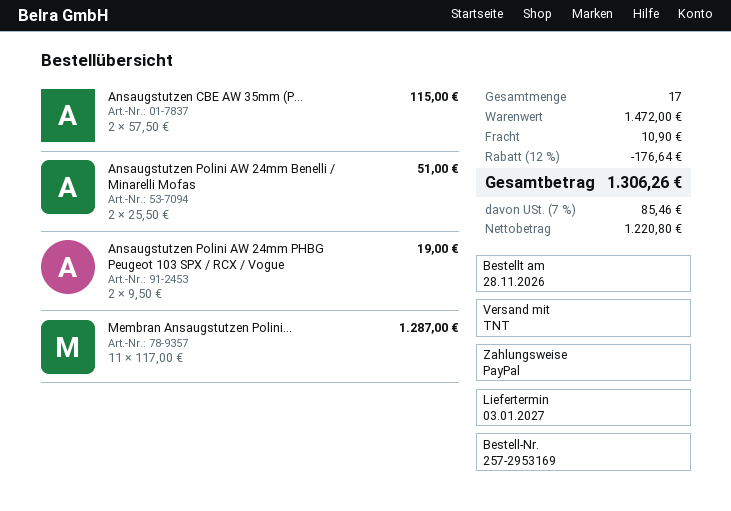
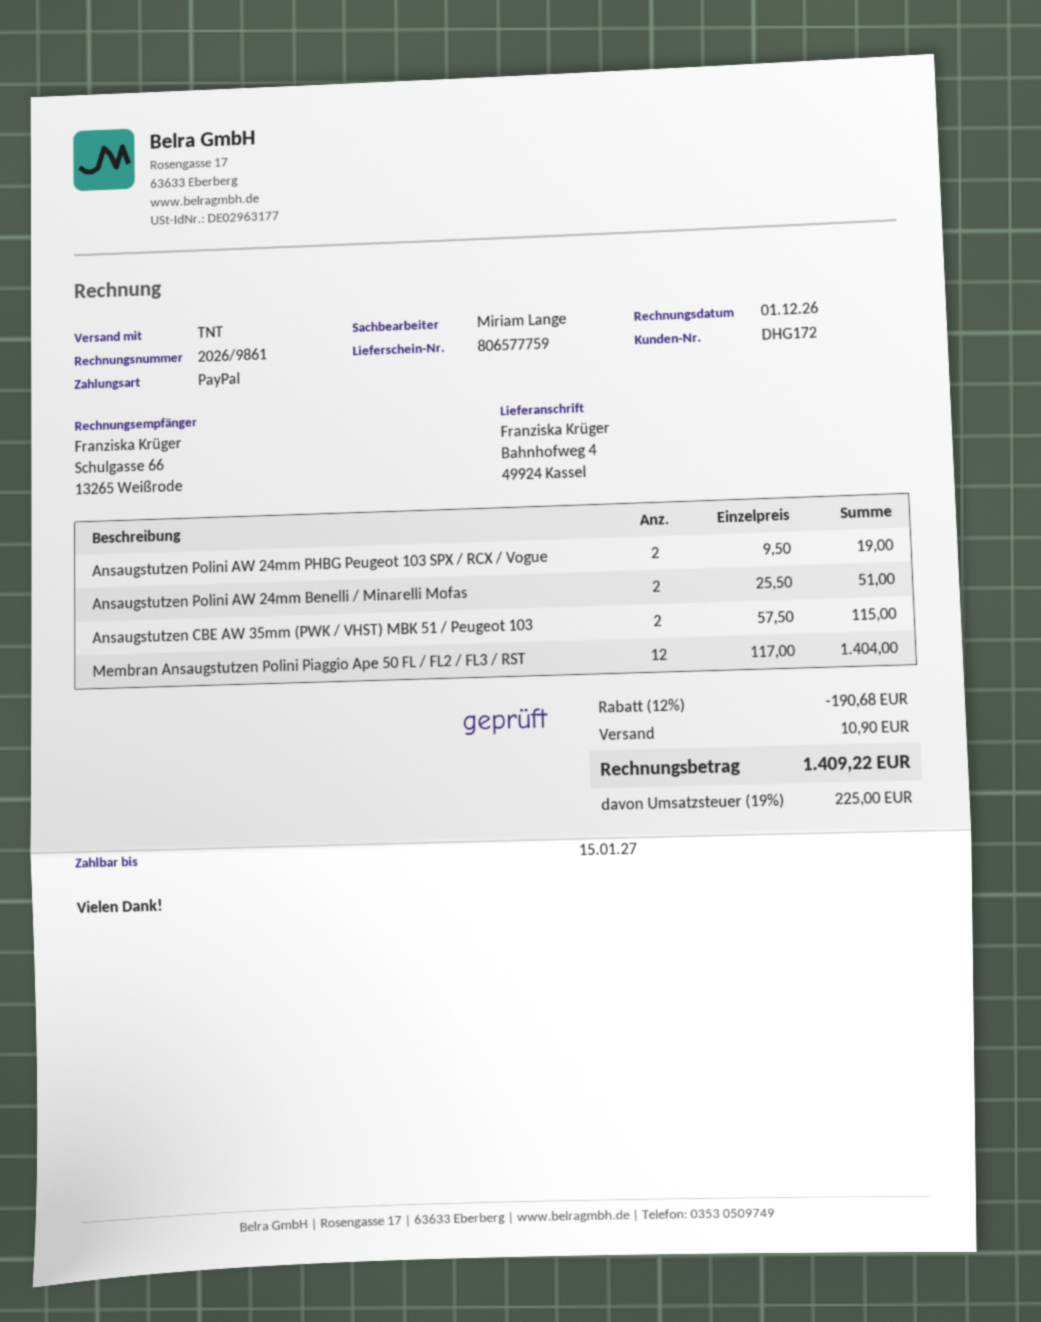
Membran Ansaugstutzen Polini...: 11 x 117.00 = 1287.00 -> 12 x 117.00 = 1404.00
discount: 12% = 176.64 -> 12% = 190.68
tax: 7% = 85.46 -> 19% = 225.00
total: 1306.26 -> 1409.22

